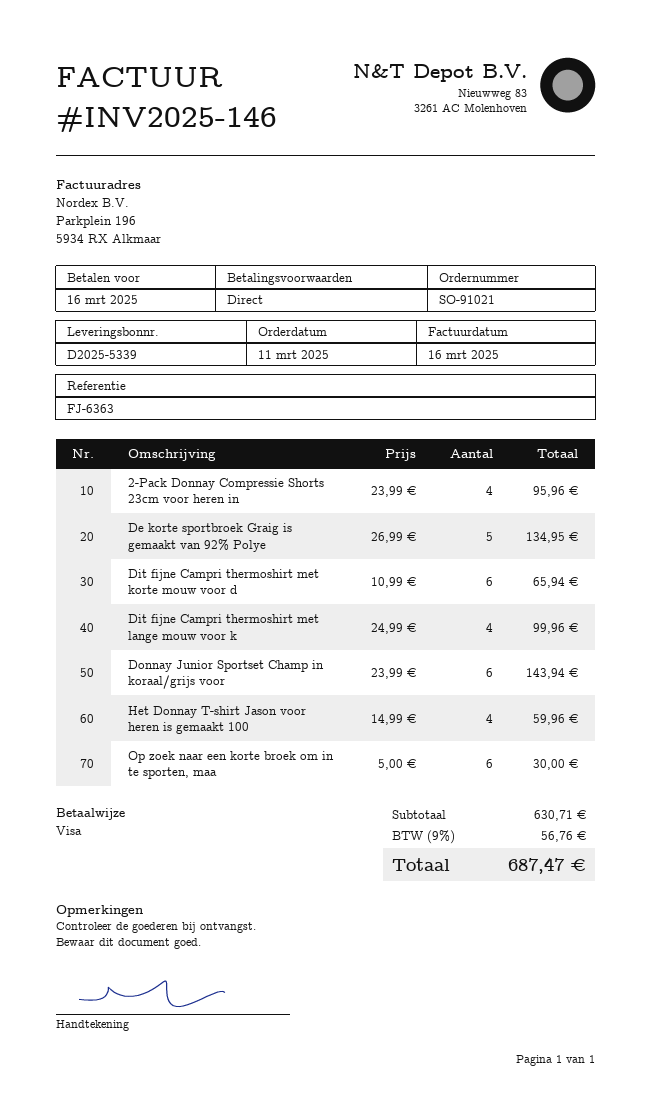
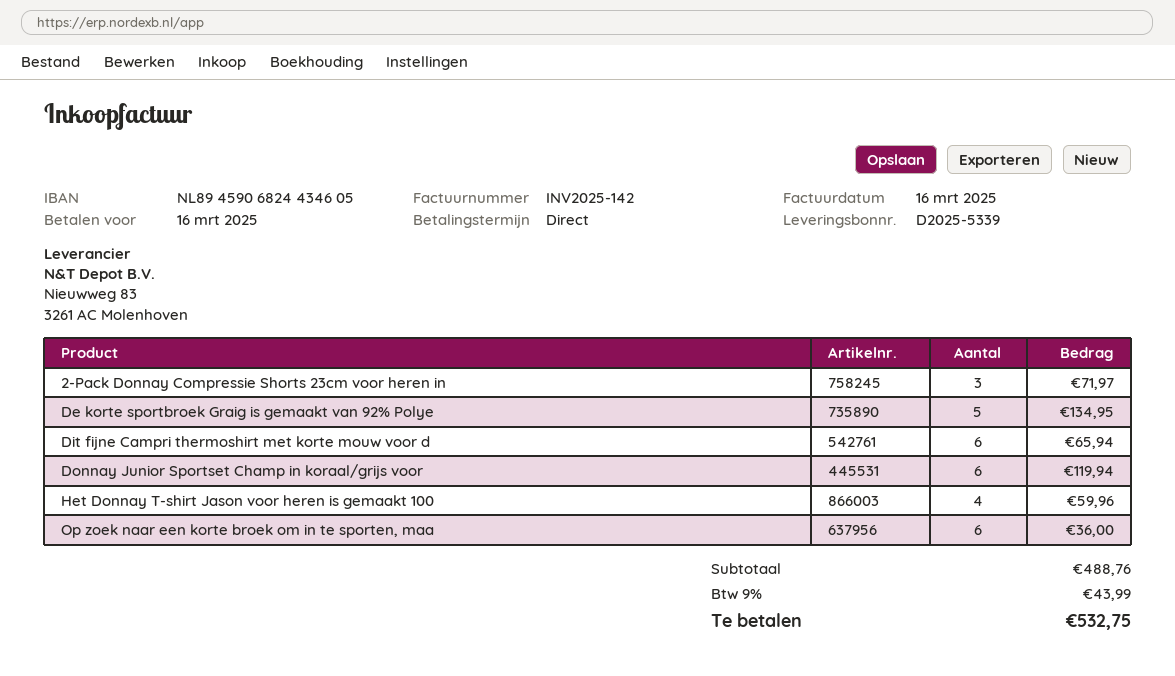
invoice number: INV2025-146 -> INV2025-142
2-Pack Donnay Compressie Shorts 23cm voor heren in: 4 for 95.96 -> 3 for 71.97
Dit fijne Campri thermoshirt met lange mouw voor k: 4 for 99.96 -> none
Donnay Junior Sportset Champ in koraal/grijs voor: 6 for 143.94 -> 6 for 119.94
Op zoek naar een korte broek om in te sporten, maa: 6 for 30.00 -> 6 for 36.00
subtotal: 630.71 -> 488.76
tax: 9% = 56.76 -> 9% = 43.99
total: 687.47 -> 532.75

